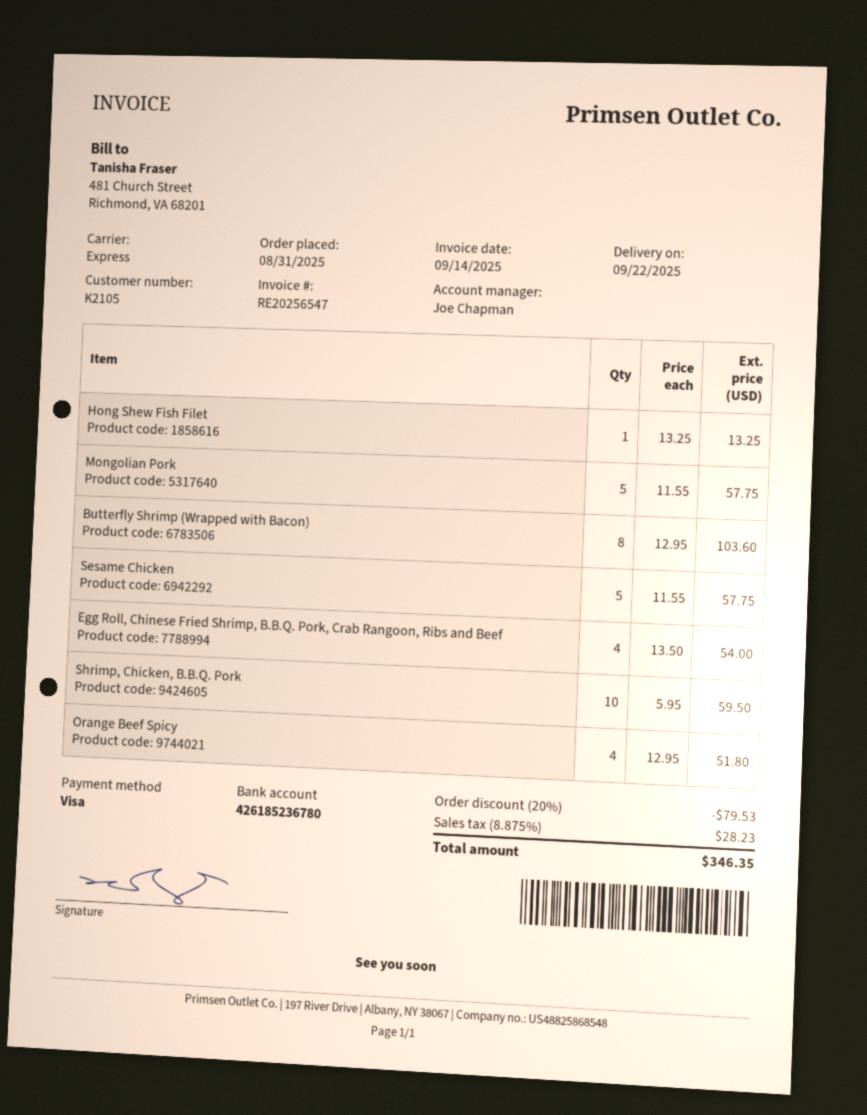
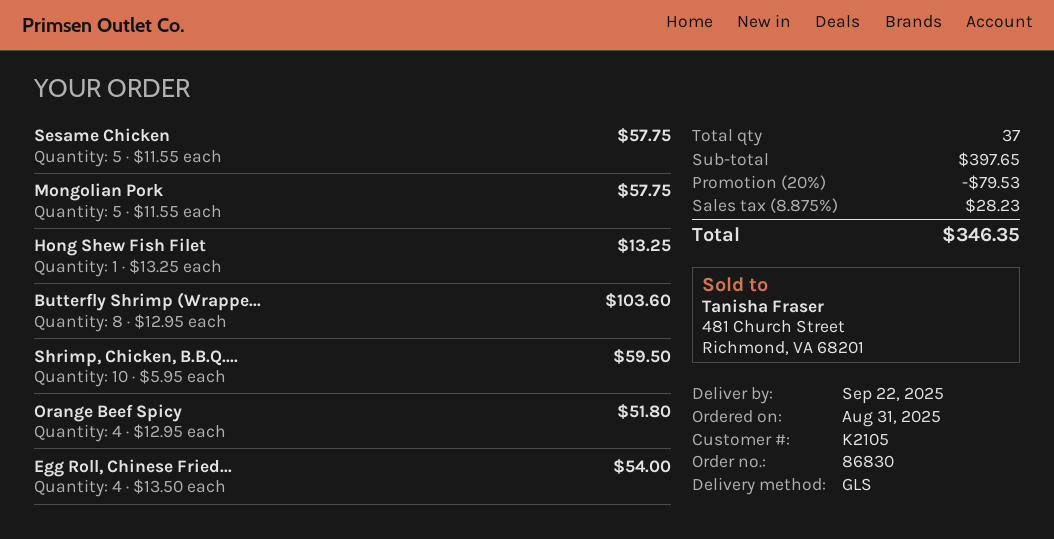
shipping method: express -> GLS

